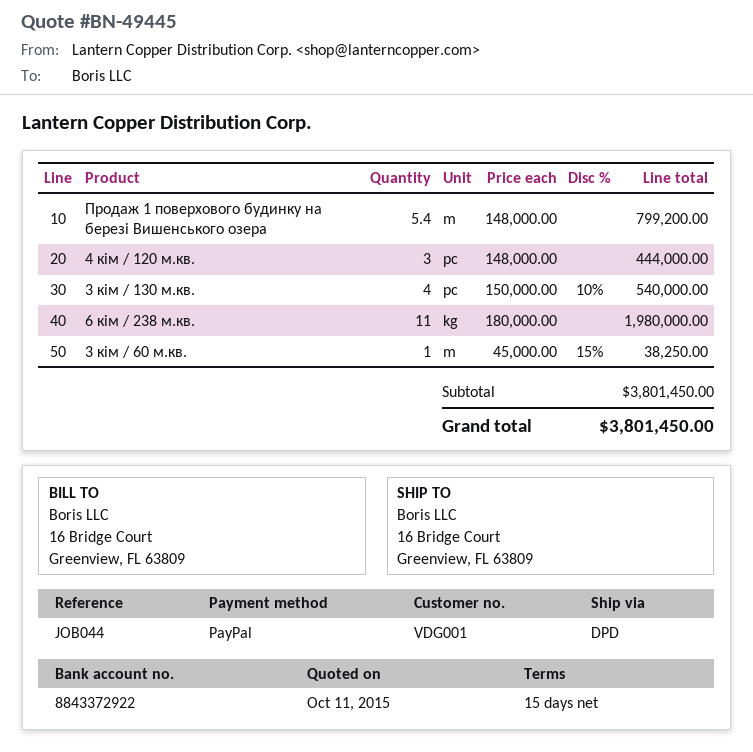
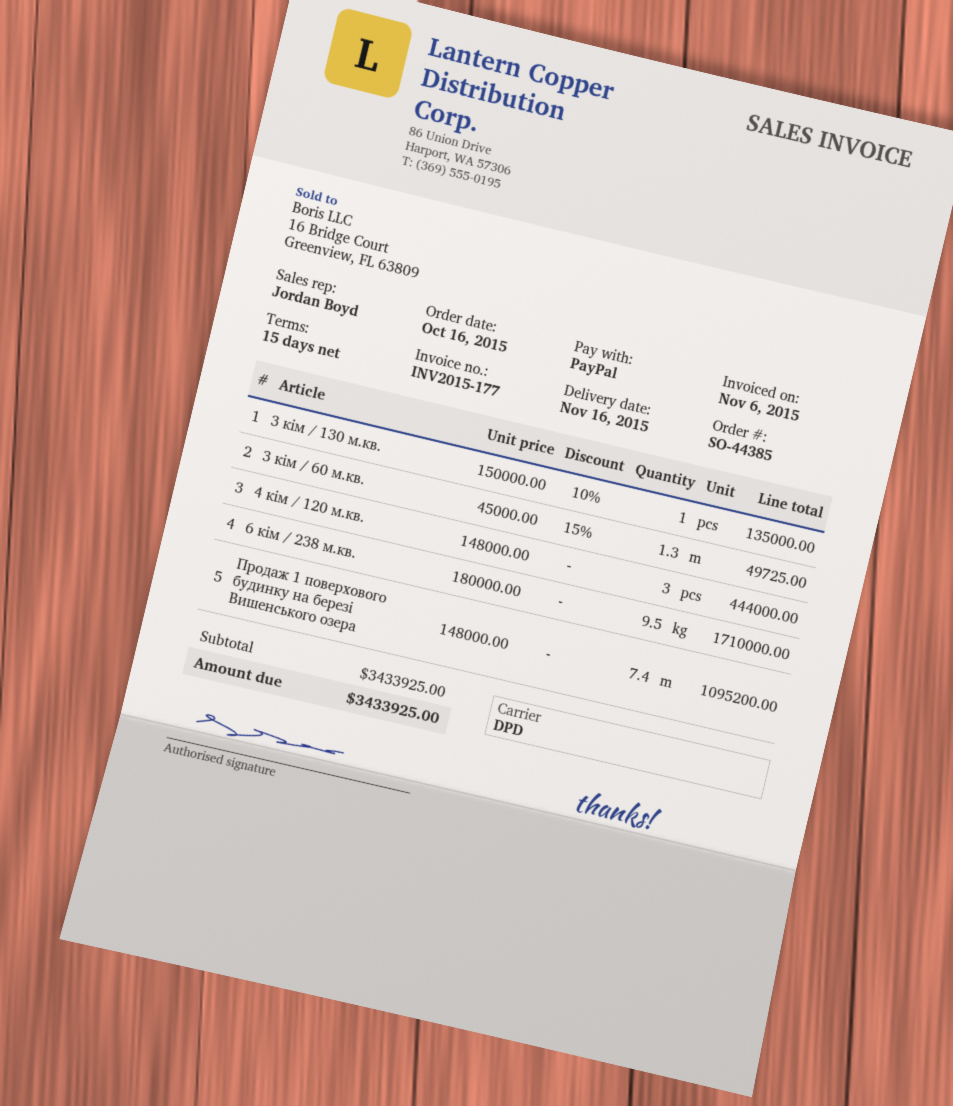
Продаж 1 поверхового будинку на березі Вишенського озера: 5.4 x 148000.00 = 799200.00 -> 7.4 x 148000.00 = 1095200.00
3 кім / 130 м.кв.: 4 x 150000.00 - 10% = 540000.00 -> 1 x 150000.00 - 10% = 135000.00
6 кім / 238 м.кв.: 11 x 180000.00 = 1980000.00 -> 9.5 x 180000.00 = 1710000.00
3 кім / 60 м.кв.: 1 x 45000.00 - 15% = 38250.00 -> 1.3 x 45000.00 - 15% = 49725.00
subtotal: 3801450.00 -> 3433925.00
total: 3801450.00 -> 3433925.00

